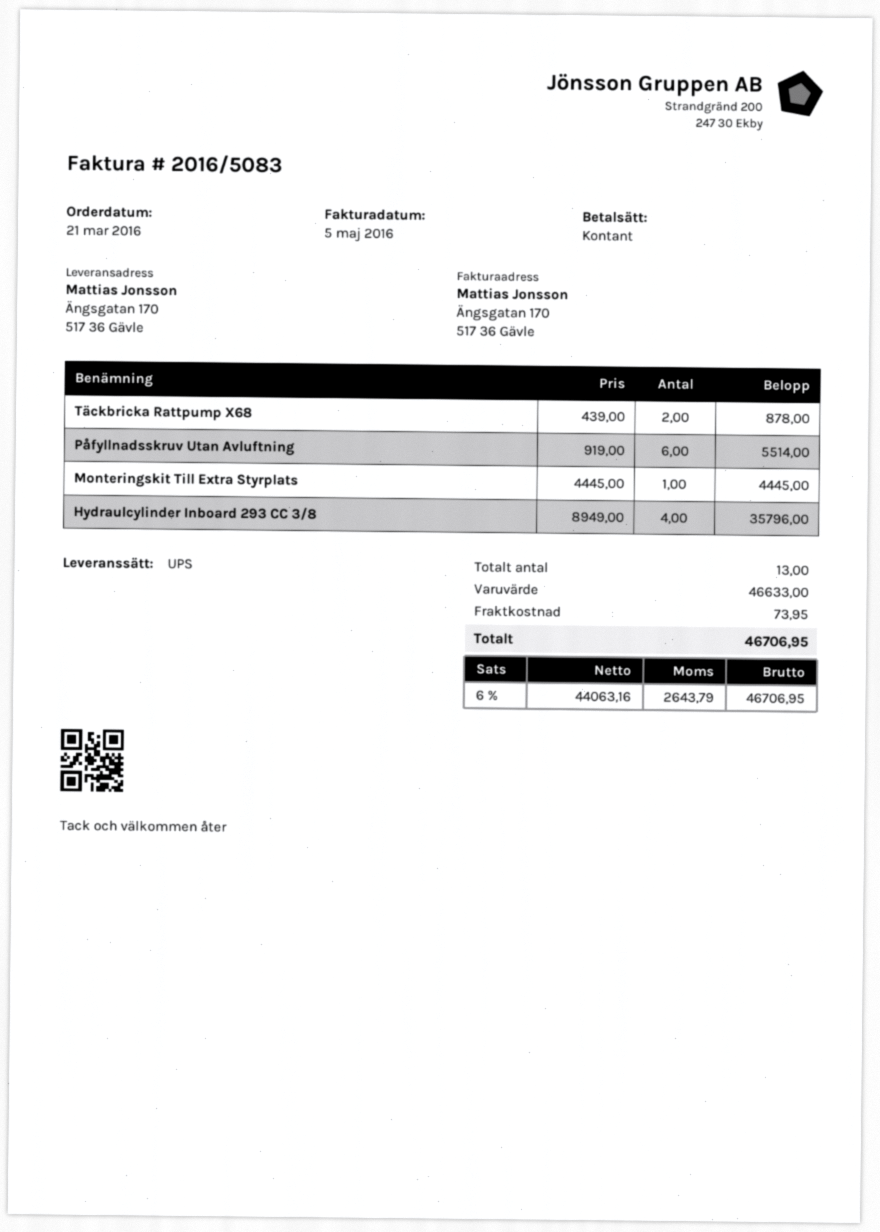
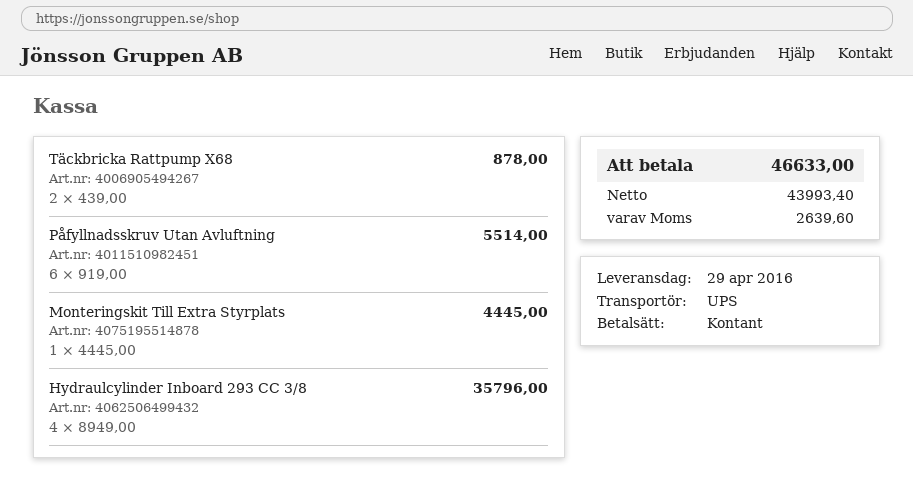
shipping: 73.95 -> none
net: 44063.16 -> 43993.40
tax: 2643.79 -> 2639.60
total: 46706.95 -> 46633.00

